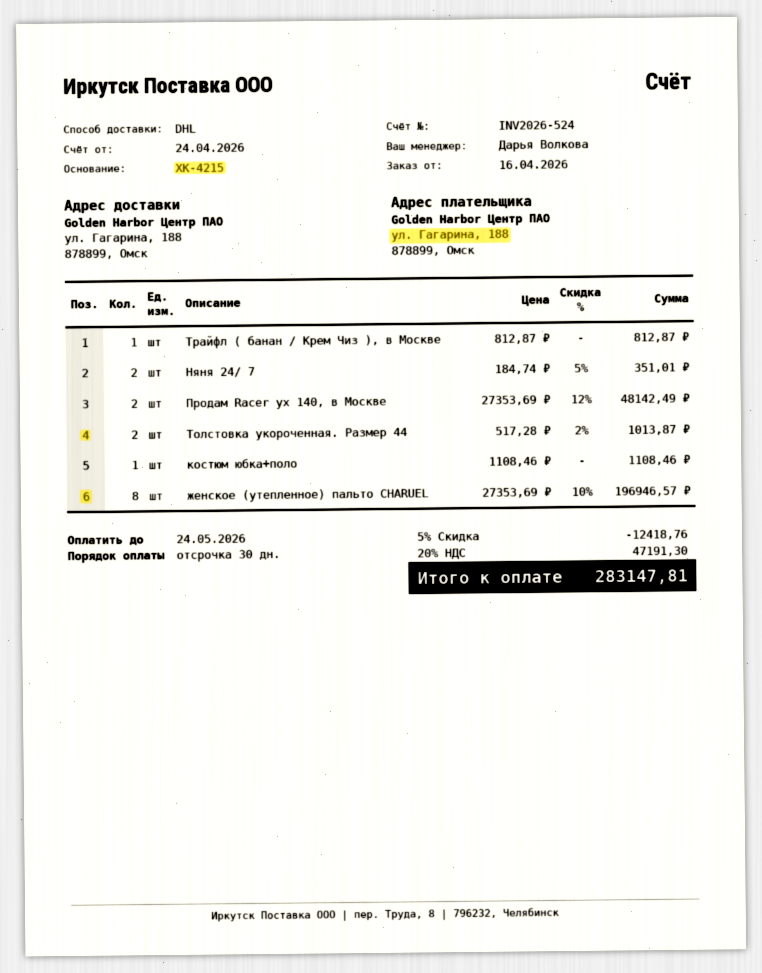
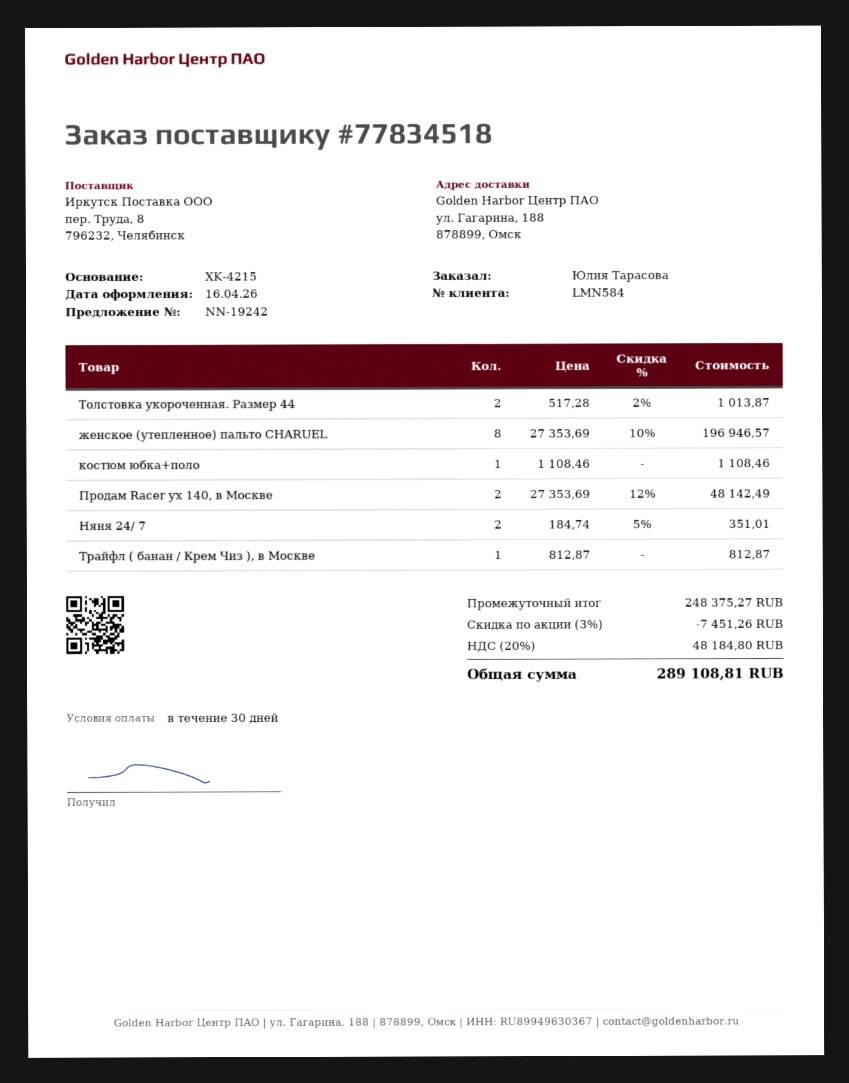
discount: 5% = 12418.76 -> 3% = 7451.26
tax: 20% = 47191.30 -> 20% = 48184.80
total: 283147.81 -> 289108.81

